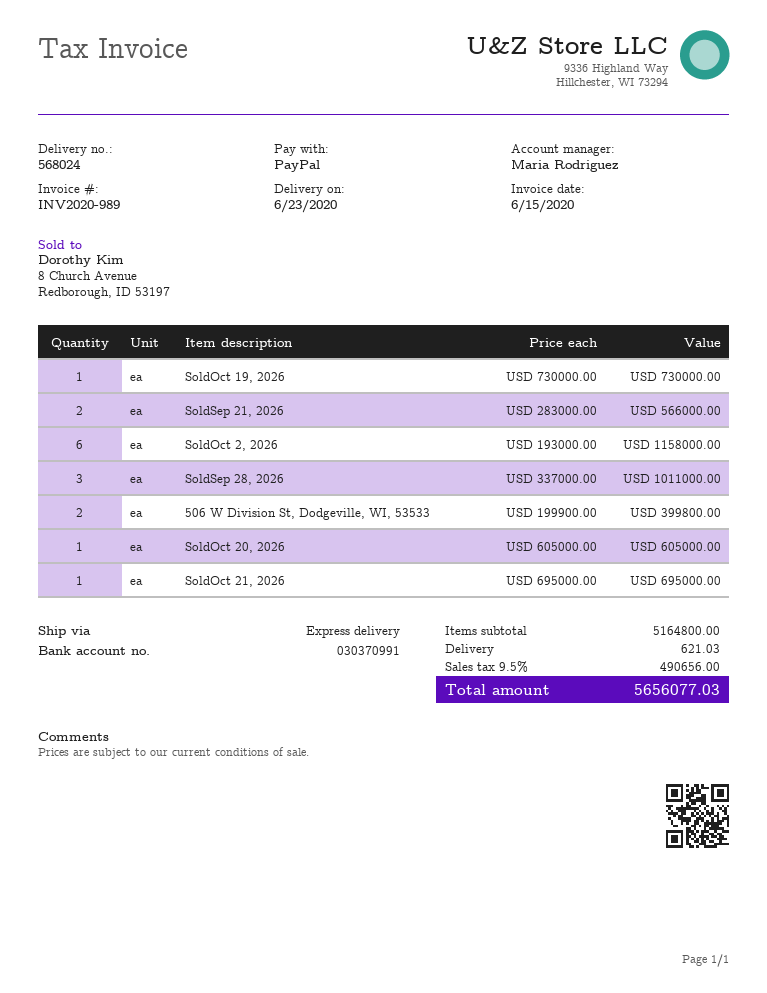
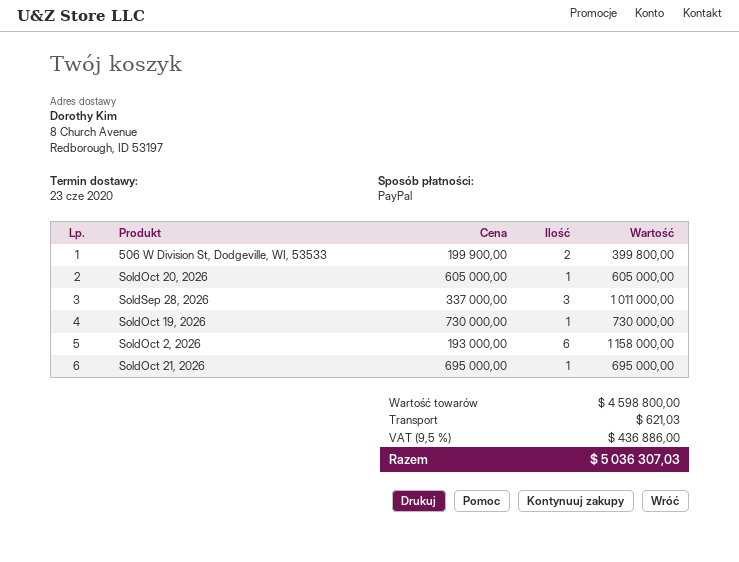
SoldSep 21, 2026: 2 x 283000.00 = 566000.00 -> none
subtotal: 5164800.00 -> 4598800.00
tax: 9.5% = 490656.00 -> 9.5% = 436886.00
total: 5656077.03 -> 5036307.03

